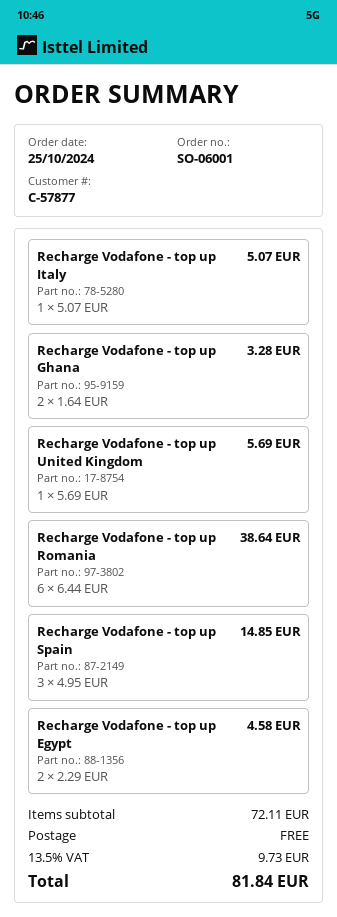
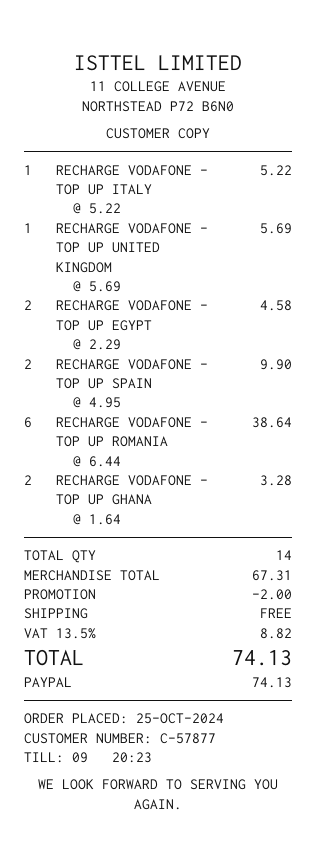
Recharge Vodafone - top up Italy: 1 x 5.07 = 5.07 -> 1 x 5.22 = 5.22
Recharge Vodafone - top up Spain: 3 x 4.95 = 14.85 -> 2 x 4.95 = 9.90
subtotal: 72.11 -> 67.31
discount: none -> 2.00
tax: 13.5% = 9.73 -> 13.5% = 8.82
total: 81.84 -> 74.13

